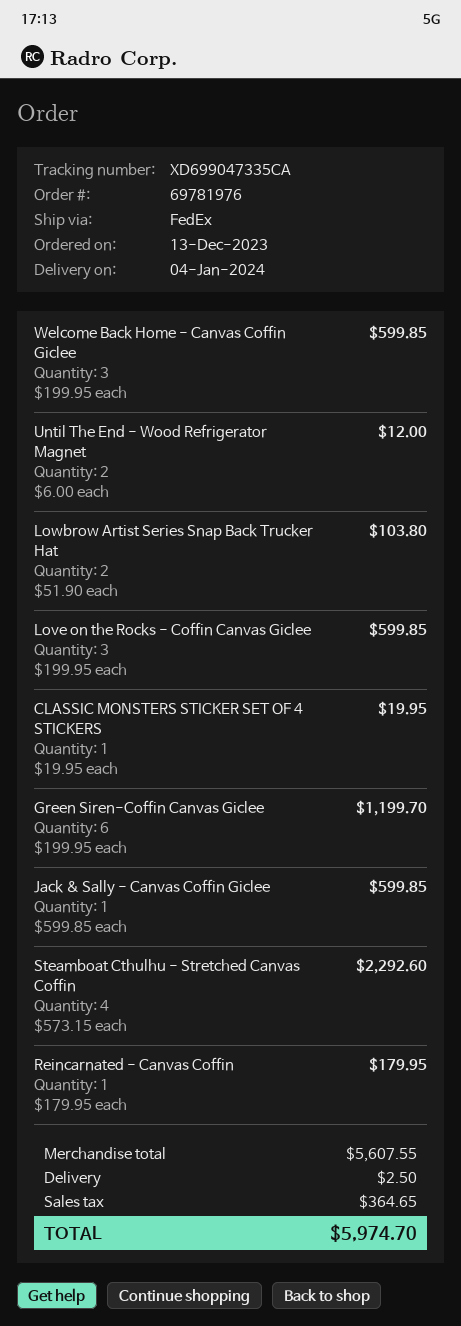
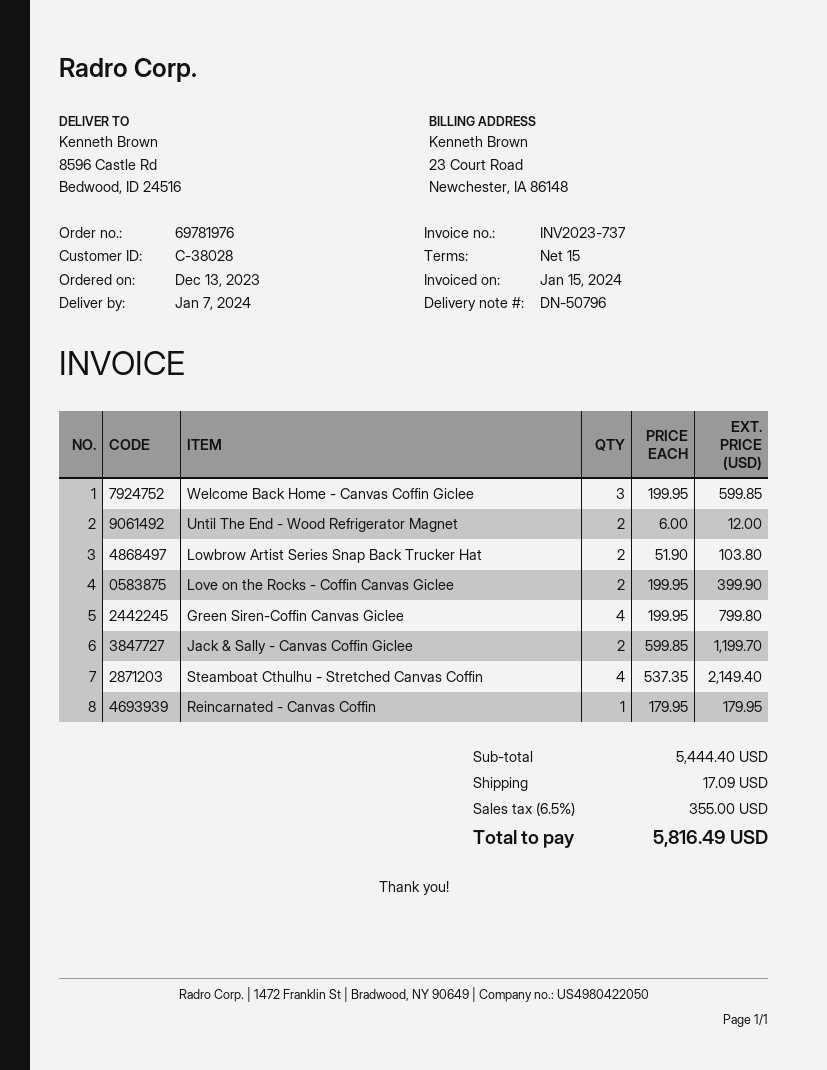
delivery date: 2024-01-04 -> 2024-01-07
Love on the Rocks - Coffin Canvas Giclee: 3 x 199.95 = 599.85 -> 2 x 199.95 = 399.90
CLASSIC MONSTERS STICKER SET OF 4 STICKERS: 1 x 19.95 = 19.95 -> none
Green Siren-Coffin Canvas Giclee: 6 x 199.95 = 1199.70 -> 4 x 199.95 = 799.80
Jack & Sally - Canvas Coffin Giclee: 1 x 599.85 = 599.85 -> 2 x 599.85 = 1199.70
Steamboat Cthulhu - Stretched Canvas Coffin: 4 x 573.15 = 2292.60 -> 4 x 537.35 = 2149.40
subtotal: 5607.55 -> 5444.40
shipping: 2.50 -> 17.09
tax: 364.65 -> 355.00
total: 5974.70 -> 5816.49

